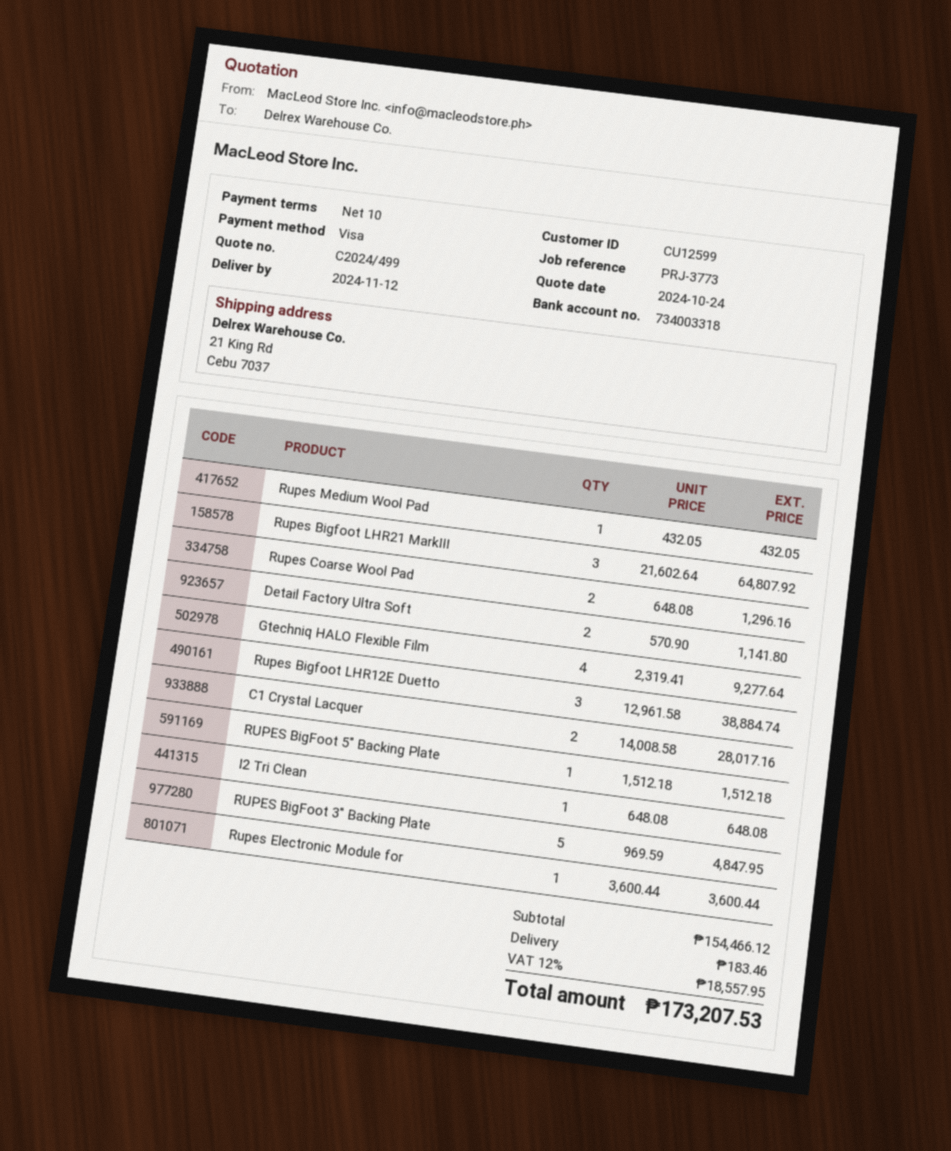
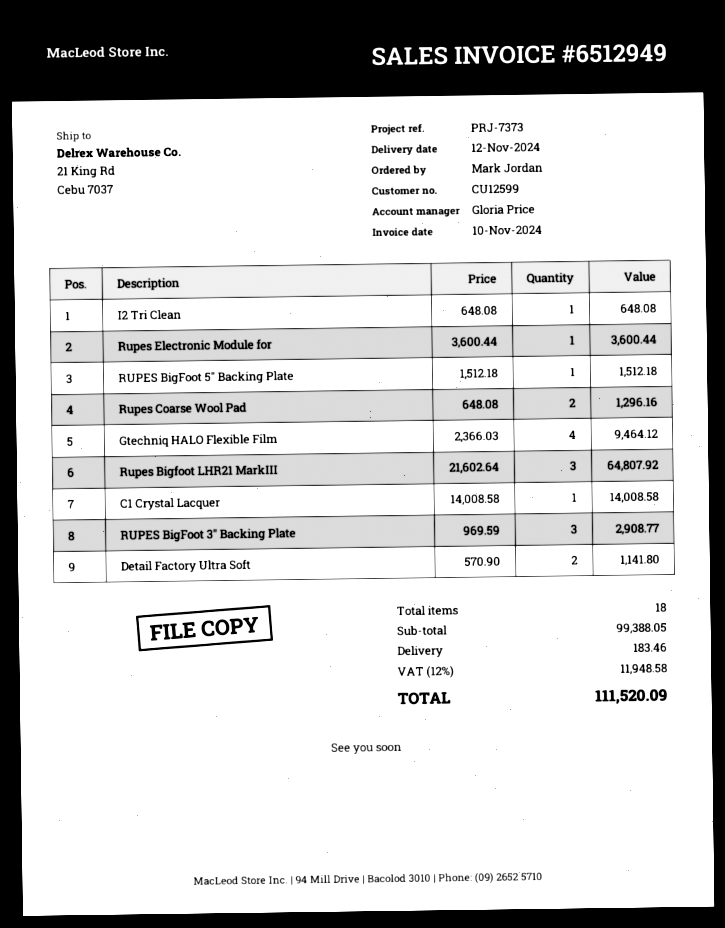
reference: PRJ-3773 -> PRJ-7373
Rupes Medium Wool Pad: 1 x 432.05 = 432.05 -> none
Gtechniq HALO Flexible Film: 4 x 2319.41 = 9277.64 -> 4 x 2366.03 = 9464.12
Rupes Bigfoot LHR12E Duetto: 3 x 12961.58 = 38884.74 -> none
C1 Crystal Lacquer: 2 x 14008.58 = 28017.16 -> 1 x 14008.58 = 14008.58
RUPES BigFoot 3" Backing Plate: 5 x 969.59 = 4847.95 -> 3 x 969.59 = 2908.77
subtotal: 154466.12 -> 99388.05
tax: 12% = 18557.95 -> 12% = 11948.58
total: 173207.53 -> 111520.09

